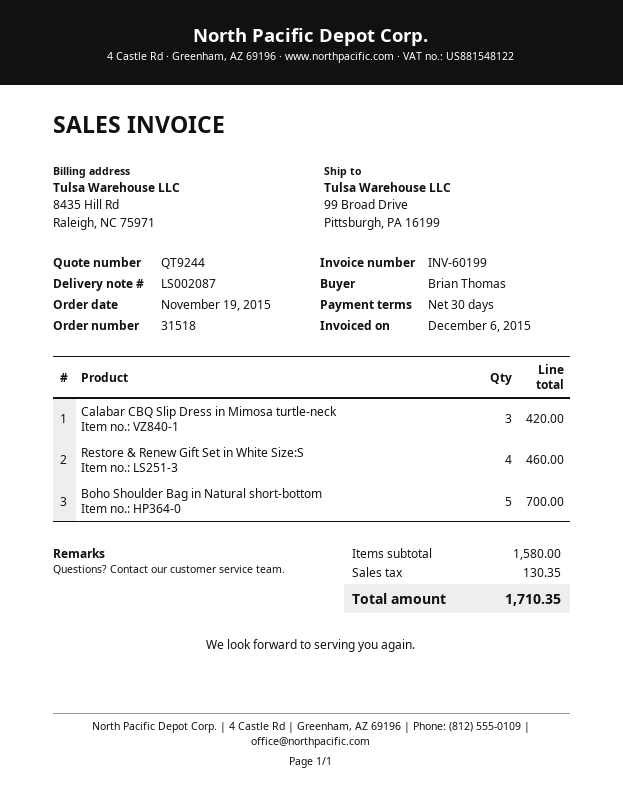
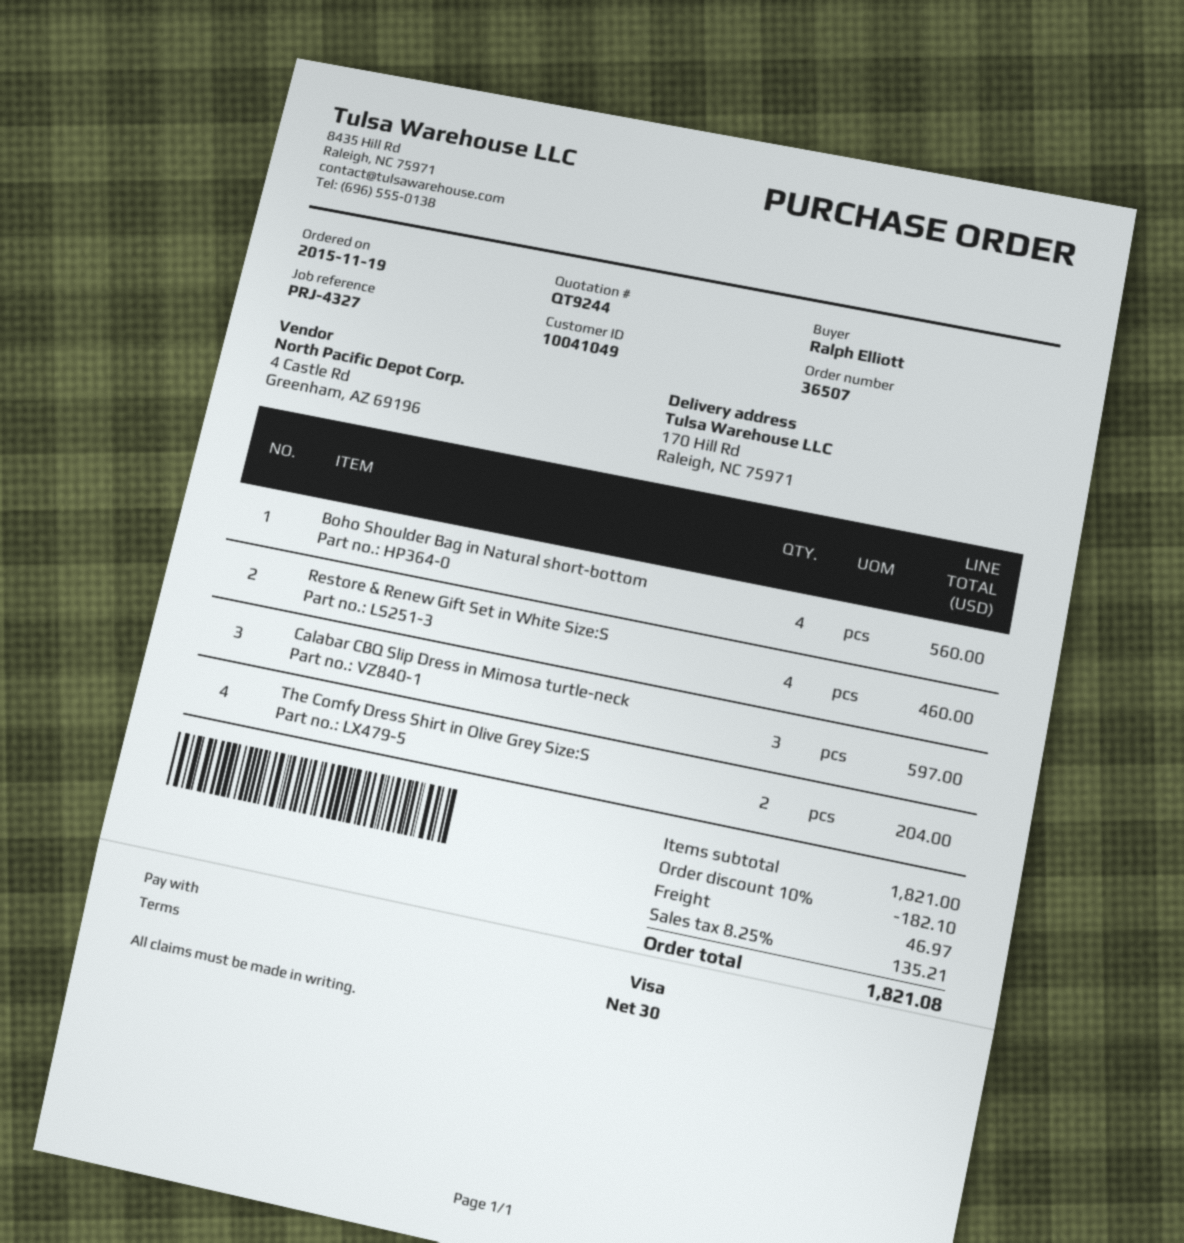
order number: 31518 -> 36507
ordered by: Brian Thomas -> Ralph Elliott
ship to: 99 Broad Drive, Pittsburgh, PA 16199 -> 170 Hill Rd, Raleigh, NC 75971
Calabar CBQ Slip Dress in Mimosa turtle-neck: 3 for 420.00 -> 3 for 597.00
Boho Shoulder Bag in Natural short-bottom: 5 for 700.00 -> 4 for 560.00
The Comfy Dress Shirt in Olive Grey Size:S: none -> 2 for 204.00
subtotal: 1580.00 -> 1821.00
discount: none -> 10% = 182.10
shipping: none -> 46.97
tax: 130.35 -> 135.21
total: 1710.35 -> 1821.08

